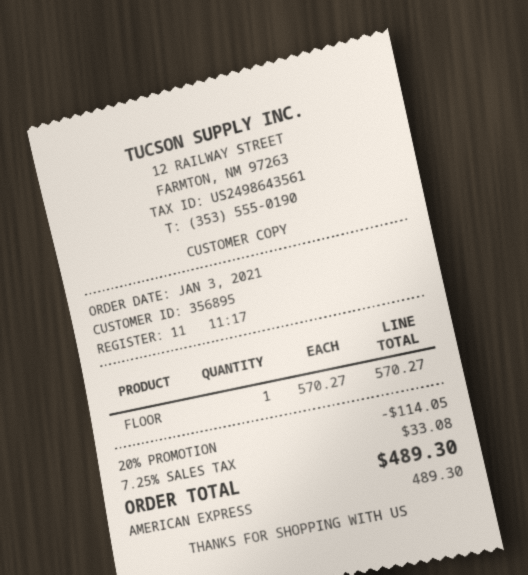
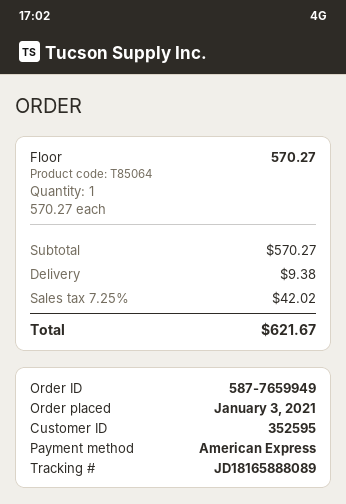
customer number: 356895 -> 352595
discount: 20% = 114.05 -> none
shipping: none -> 9.38
tax: 7.25% = 33.08 -> 7.25% = 42.02
total: 489.30 -> 621.67

